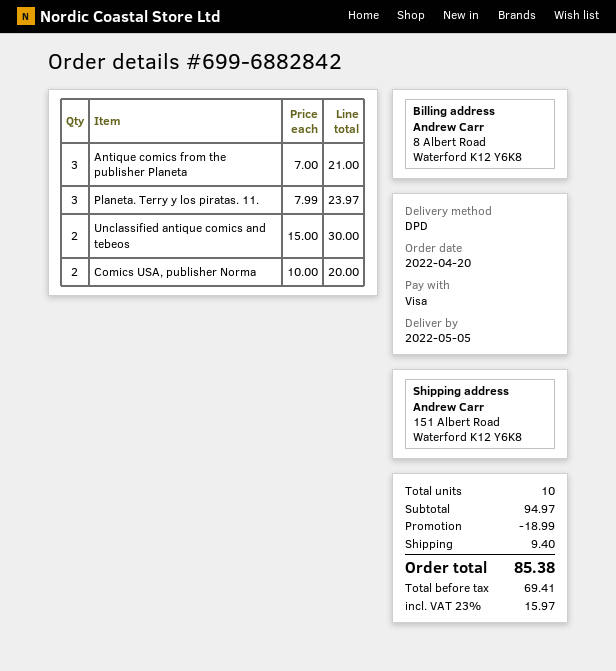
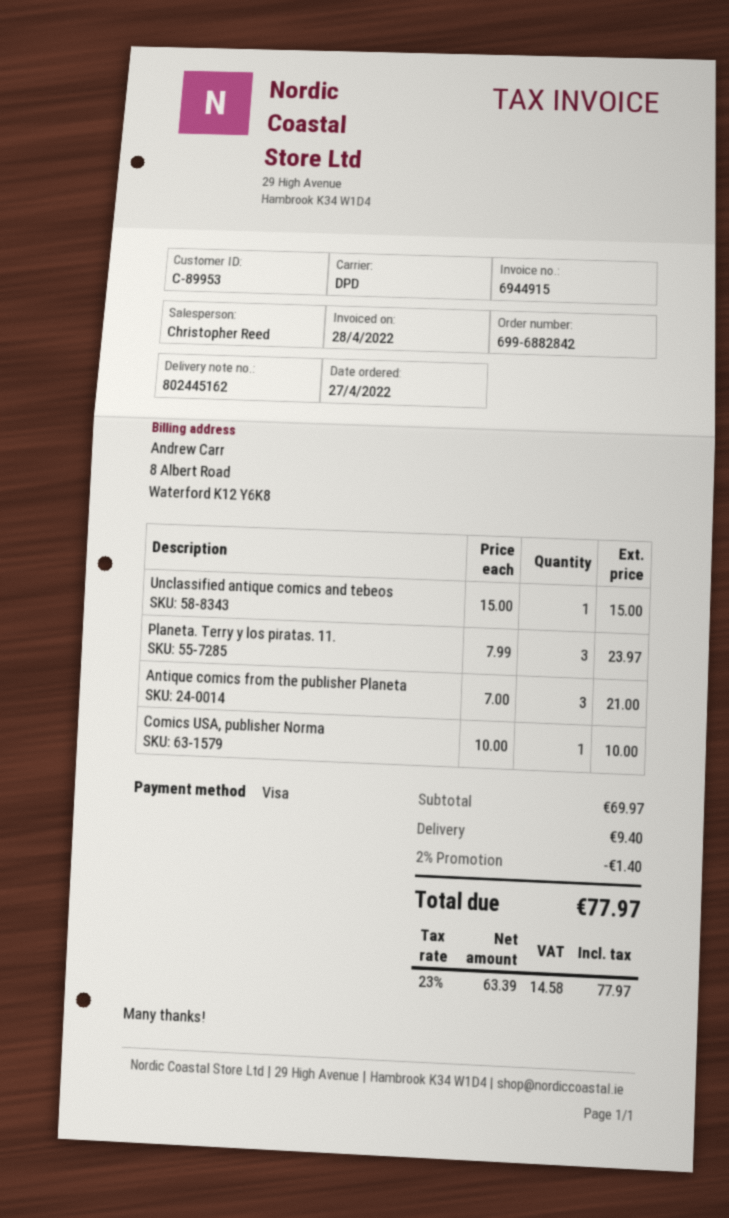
order date: 2022-04-20 -> 2022-04-27
Unclassified antique comics and tebeos: 2 x 15.00 = 30.00 -> 1 x 15.00 = 15.00
Comics USA, publisher Norma: 2 x 10.00 = 20.00 -> 1 x 10.00 = 10.00
subtotal: 94.97 -> 69.97
discount: 18.99 -> 1.40
net: 69.41 -> 63.39
tax: 23% = 15.97 -> 23% = 14.58
total: 85.38 -> 77.97

